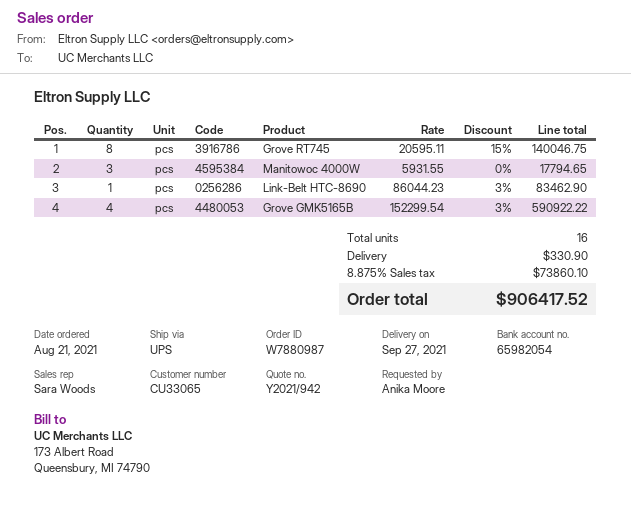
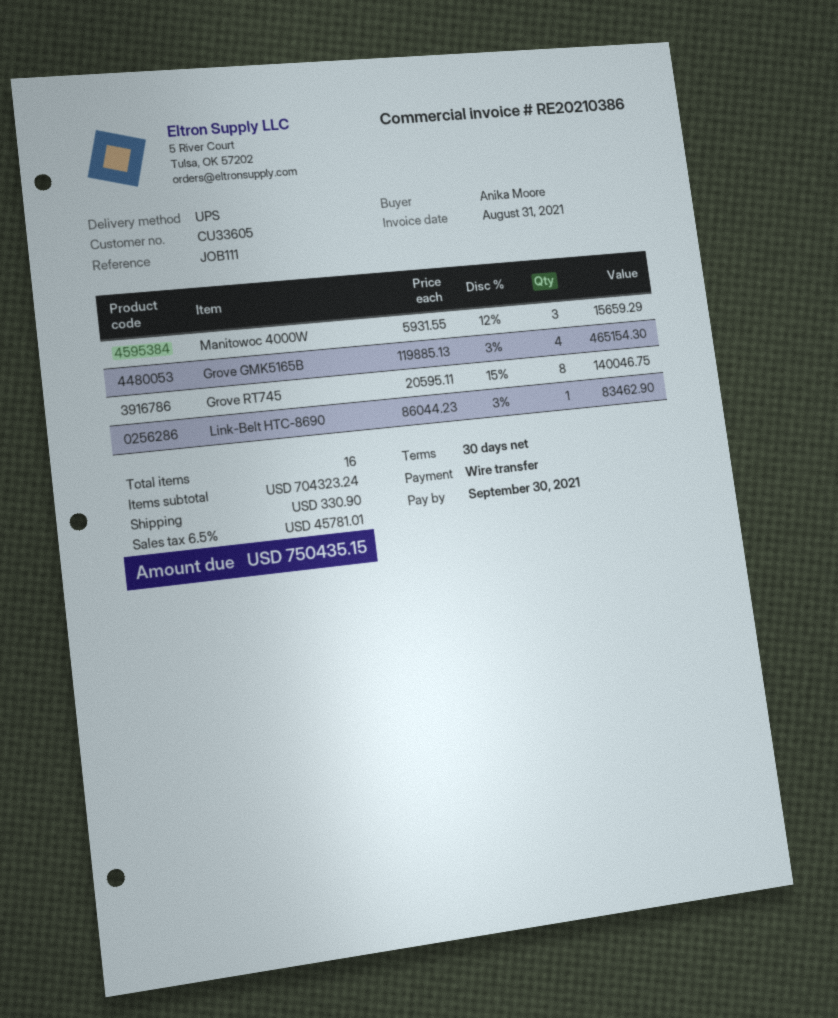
customer number: CU33065 -> CU33605
Manitowoc 4000W: 3 x 5931.55 = 17794.65 -> 3 x 5931.55 - 12% = 15659.29
Grove GMK5165B: 4 x 152299.54 - 3% = 590922.22 -> 4 x 119885.13 - 3% = 465154.30
tax: 8.875% = 73860.10 -> 6.5% = 45781.01
total: 906417.52 -> 750435.15

